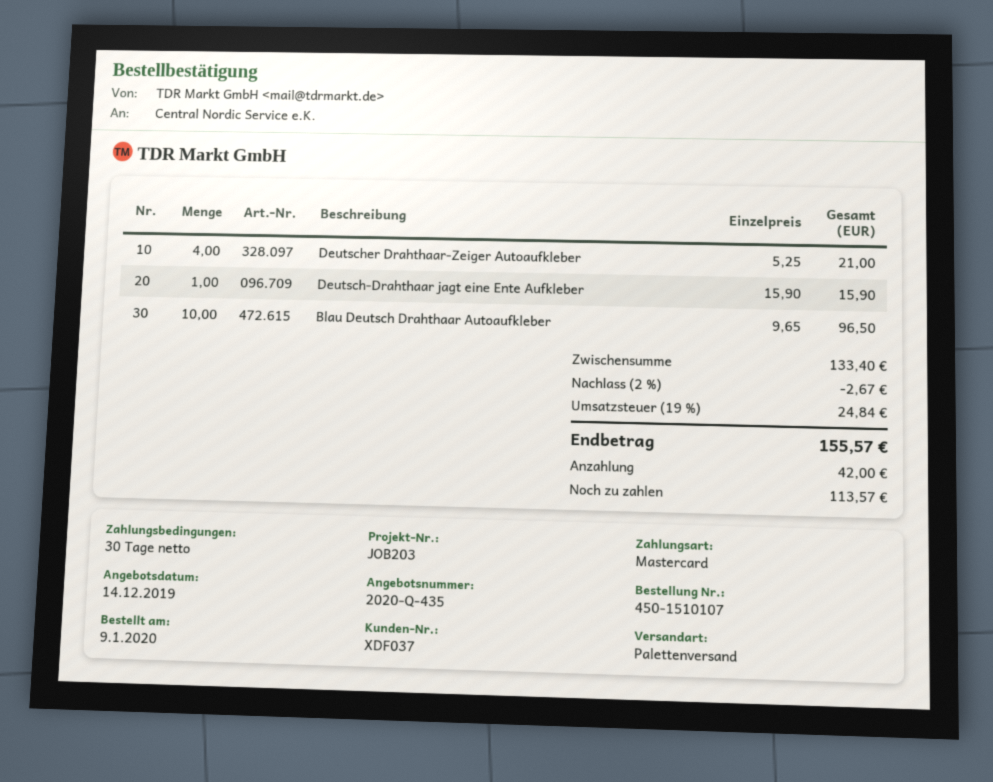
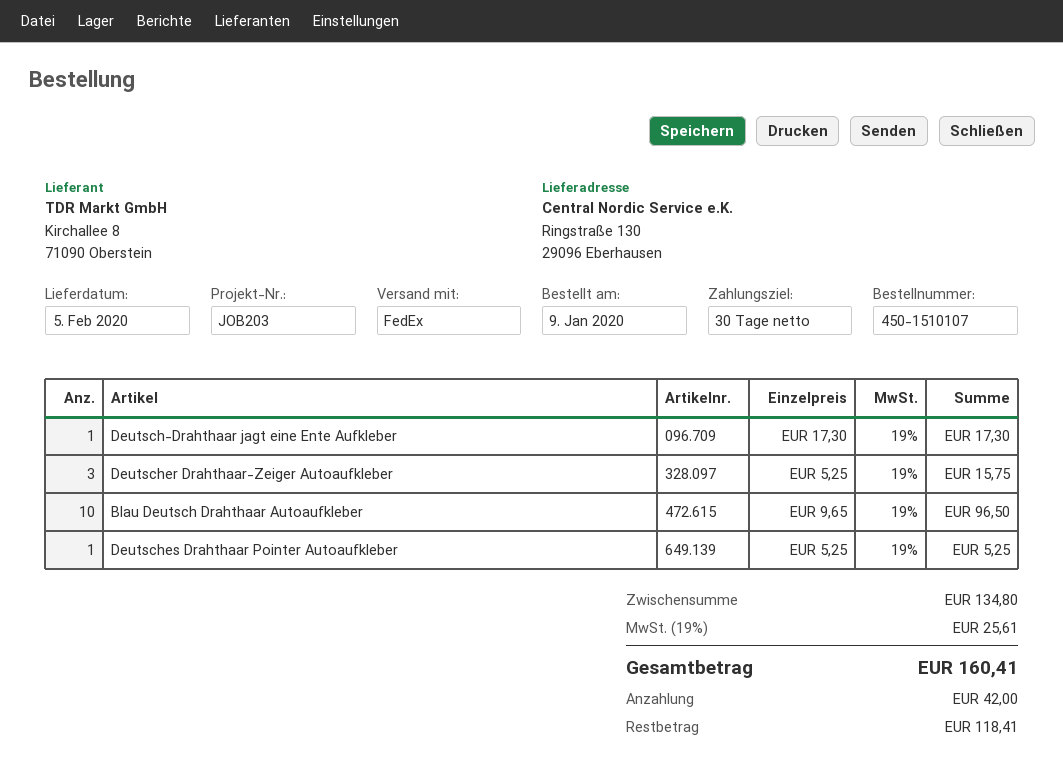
shipping method: pallet freight -> FedEx
Deutscher Drahthaar-Zeiger Autoaufkleber: 4 x 5.25 = 21.00 -> 3 x 5.25 = 15.75
Deutsch-Drahthaar jagt eine Ente Aufkleber: 1 x 15.90 = 15.90 -> 1 x 17.30 = 17.30
Deutsches Drahthaar Pointer Autoaufkleber: none -> 1 x 5.25 = 5.25
subtotal: 133.40 -> 134.80
discount: 2% = 2.67 -> none
tax: 19% = 24.84 -> 19% = 25.61
total: 155.57 -> 160.41
balance: 113.57 -> 118.41

